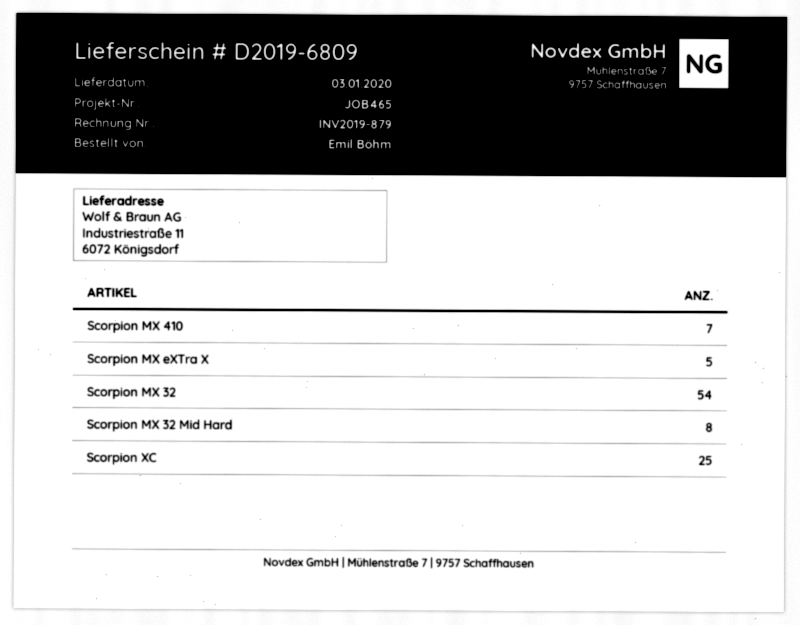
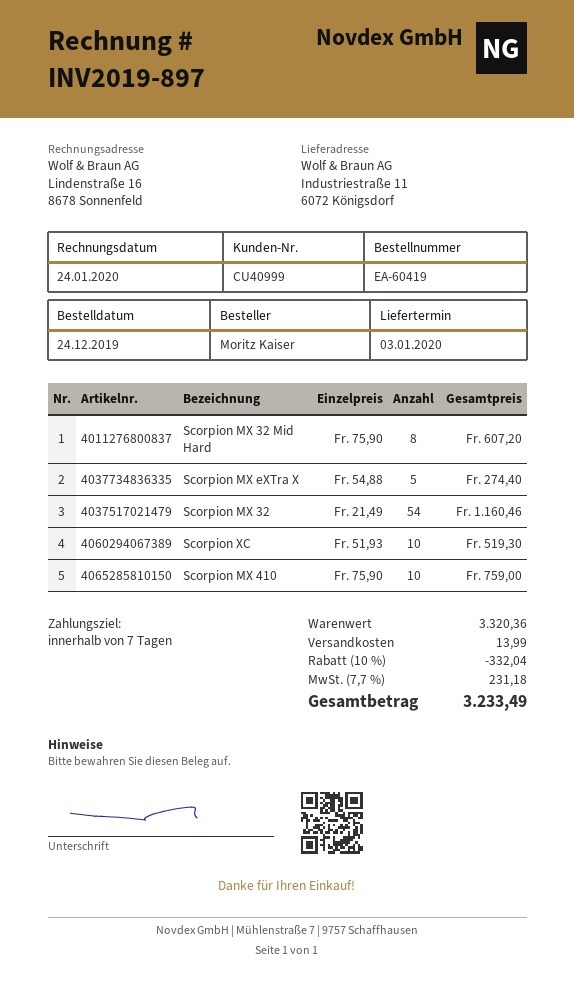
invoice number: INV2019-879 -> INV2019-897
ordered by: Emil Böhm -> Moritz Kaiser
Scorpion MX 410: 7 -> 10
Scorpion XC: 25 -> 10

